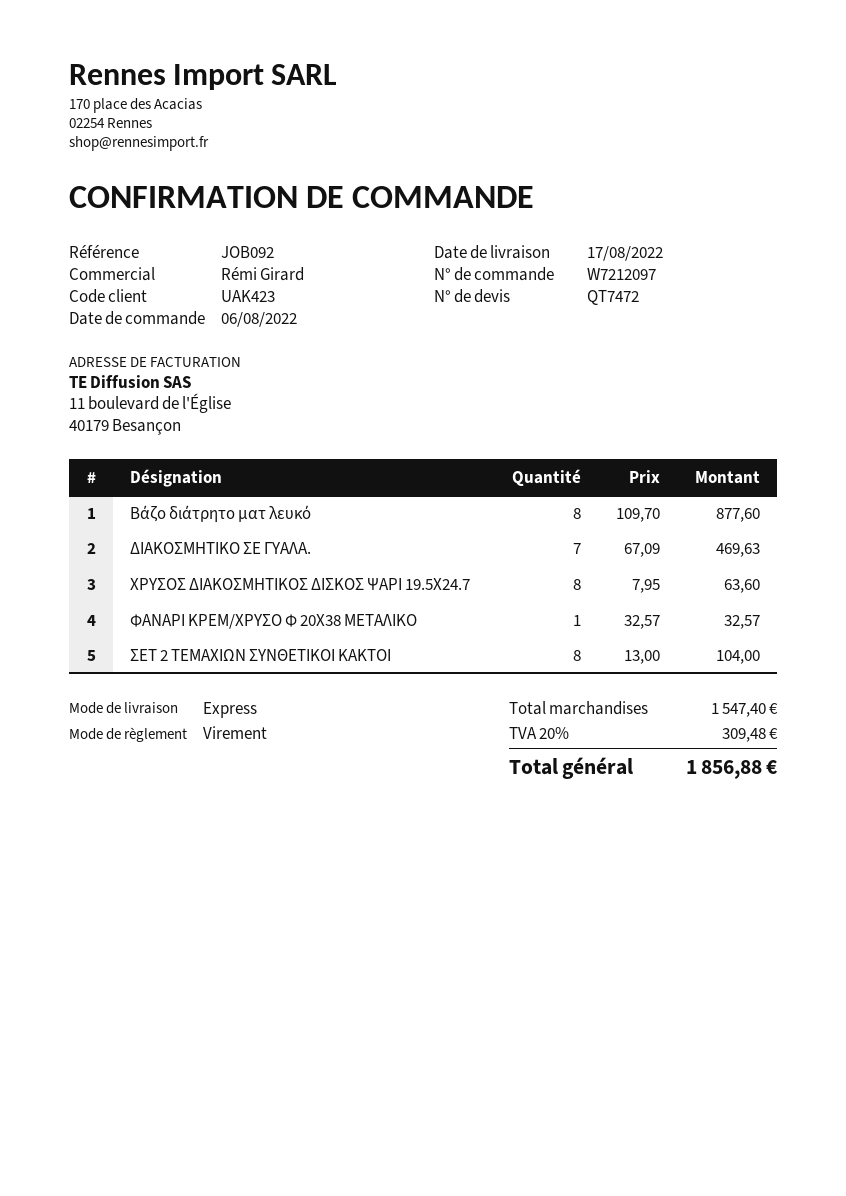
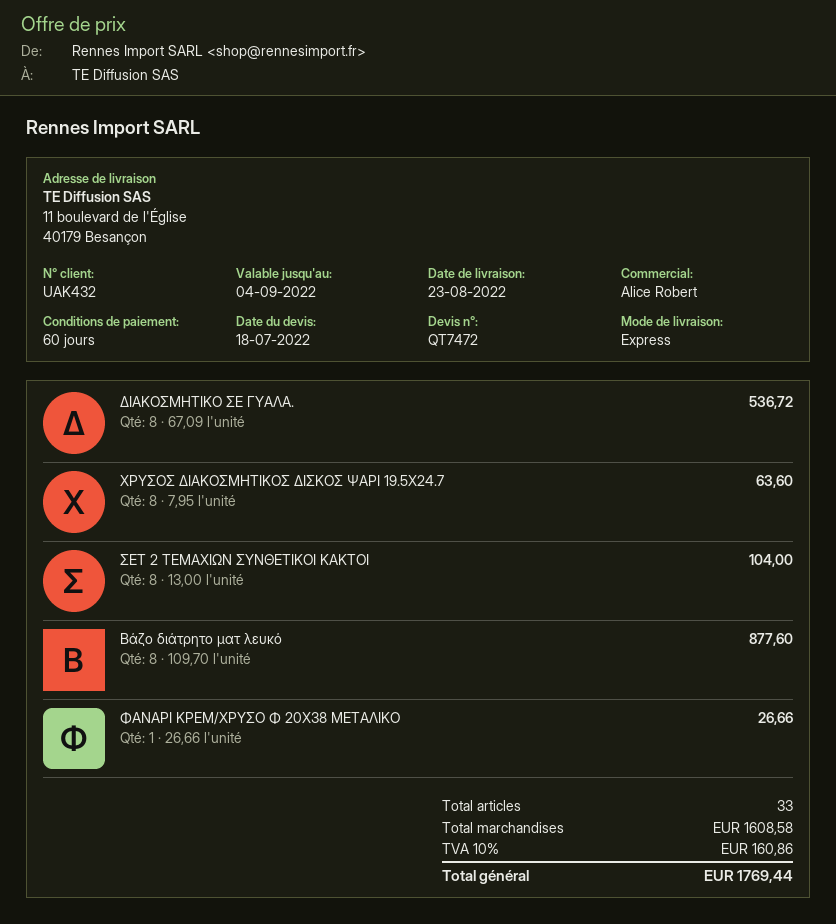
delivery date: 2022-08-17 -> 2022-08-23
customer number: UAK423 -> UAK432
sales rep: Rémi Girard -> Alice Robert
ΔΙΑΚΟΣΜΗΤΙΚΟ ΣΕ ΓΥΑΛΑ.: 7 x 67.09 = 469.63 -> 8 x 67.09 = 536.72
ΦΑΝΑΡΙ ΚΡΕΜ/ΧΡΥΣΟ Φ 20Χ38 ΜΕΤΑΛΙΚΟ: 1 x 32.57 = 32.57 -> 1 x 26.66 = 26.66
subtotal: 1547.40 -> 1608.58
tax: 20% = 309.48 -> 10% = 160.86
total: 1856.88 -> 1769.44

